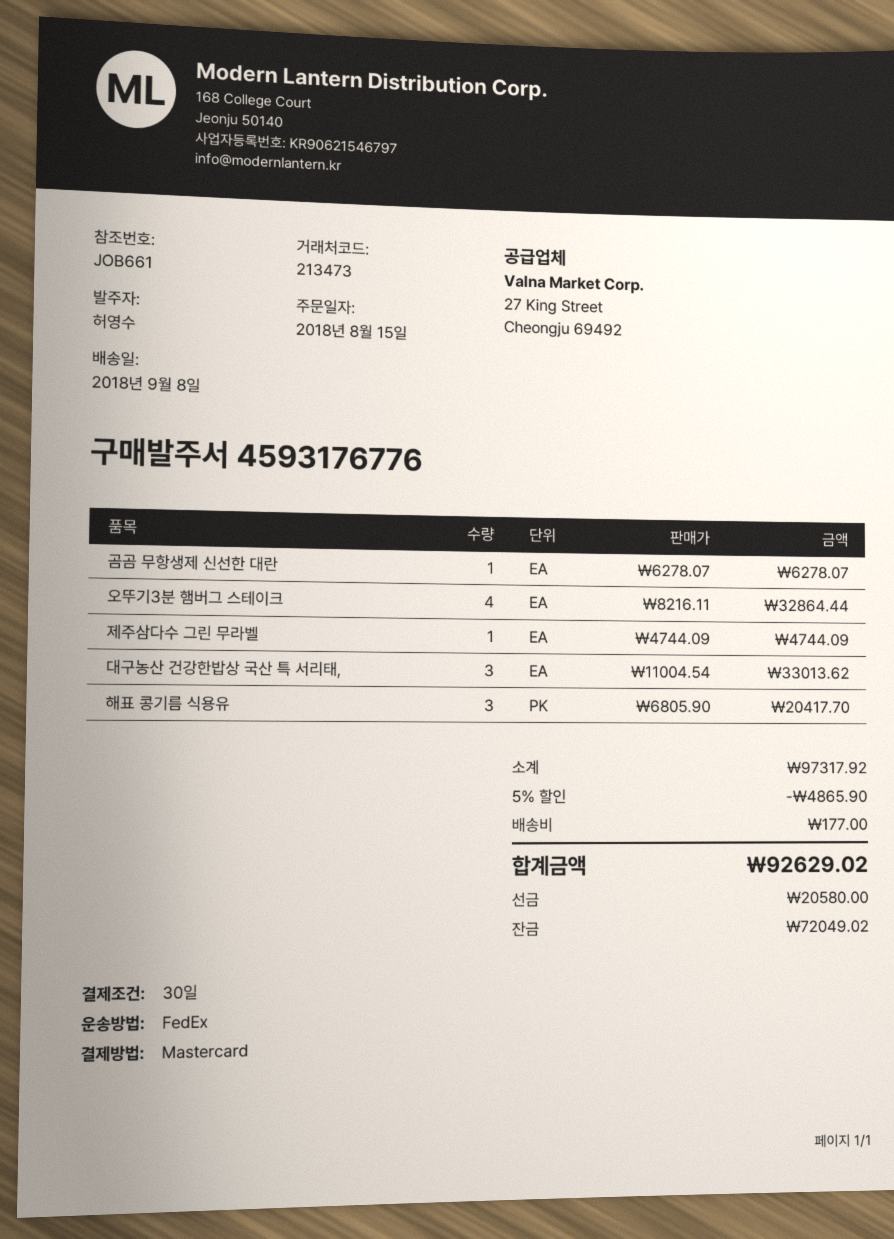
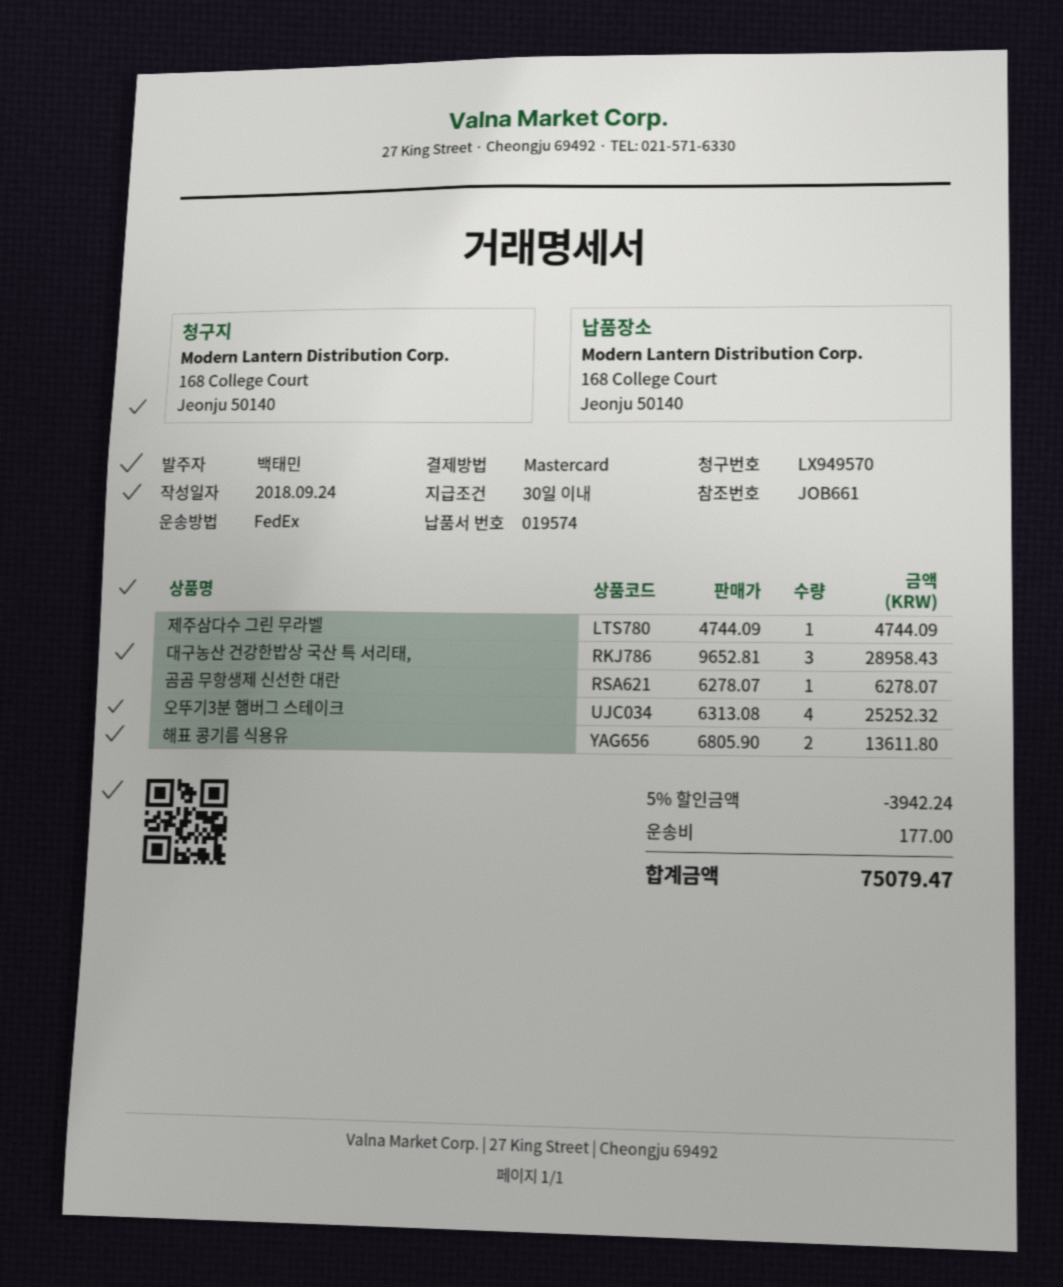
ordered by: 허영수 -> 백태민
오뚜기3분 햄버그 스테이크: 4 x 8216.11 = 32864.44 -> 4 x 6313.08 = 25252.32
대구농산 건강한밥상 국산 특 서리태,: 3 x 11004.54 = 33013.62 -> 3 x 9652.81 = 28958.43
해표 콩기름 식용유: 3 x 6805.90 = 20417.70 -> 2 x 6805.90 = 13611.80
discount: 5% = 4865.90 -> 5% = 3942.24
total: 92629.02 -> 75079.47

